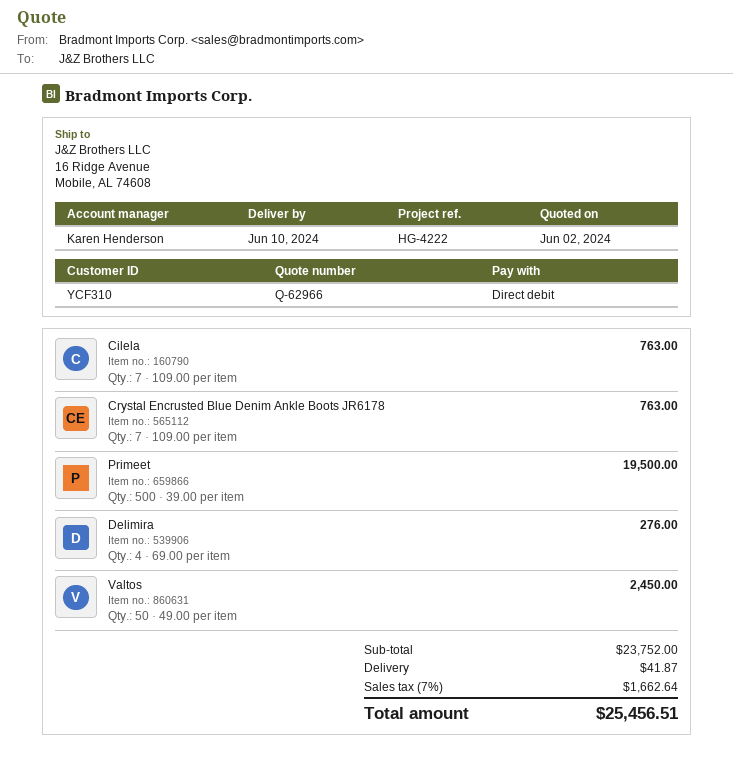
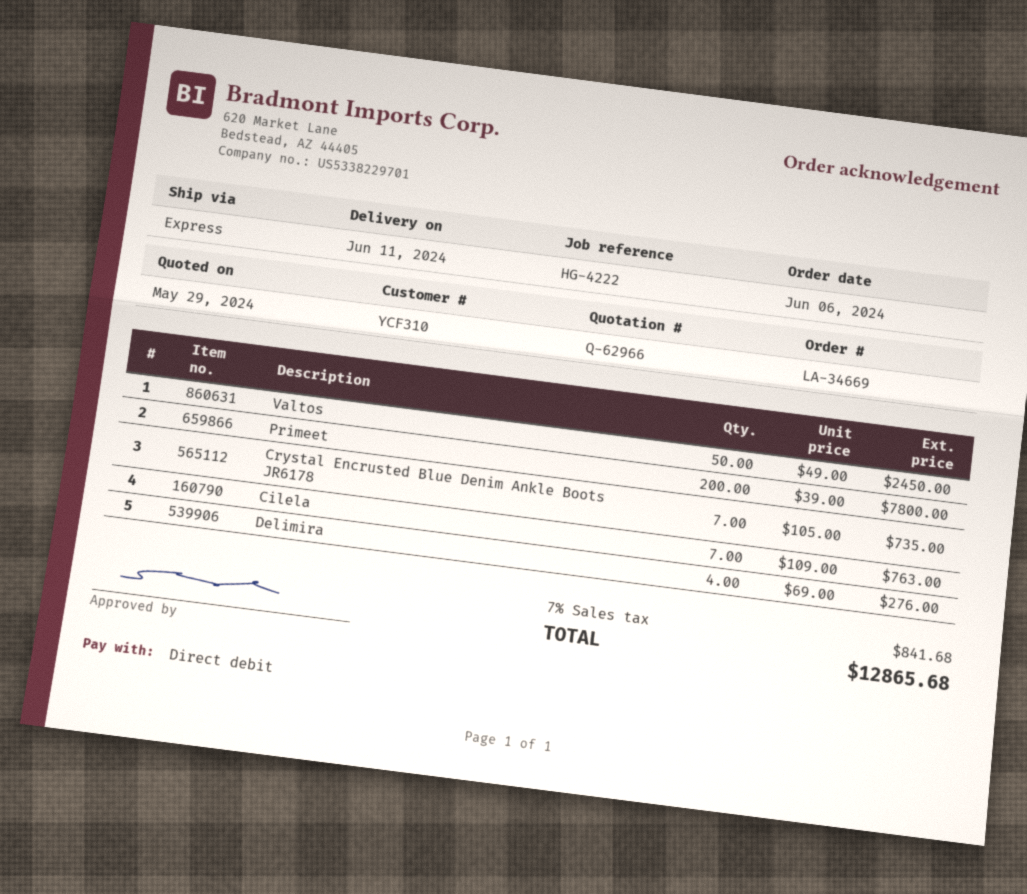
quote date: 2024-06-02 -> 2024-05-29
delivery date: 2024-06-10 -> 2024-06-11
Crystal Encrusted Blue Denim Ankle Boots JR6178: 7 x 109.00 = 763.00 -> 7 x 105.00 = 735.00
Primeet: 500 x 39.00 = 19500.00 -> 200 x 39.00 = 7800.00
shipping: 41.87 -> none
tax: 7% = 1662.64 -> 7% = 841.68
total: 25456.51 -> 12865.68

